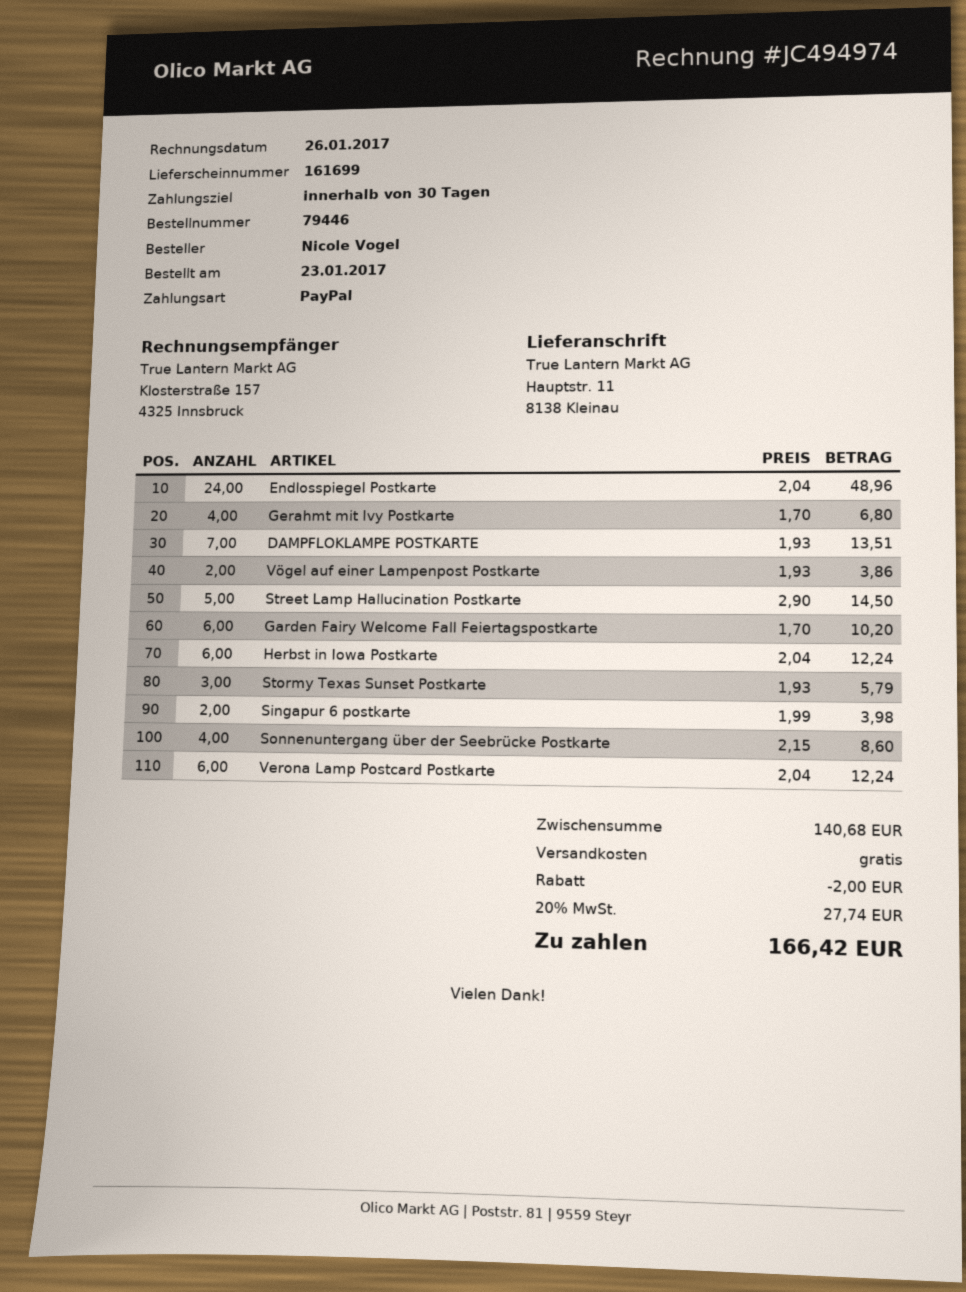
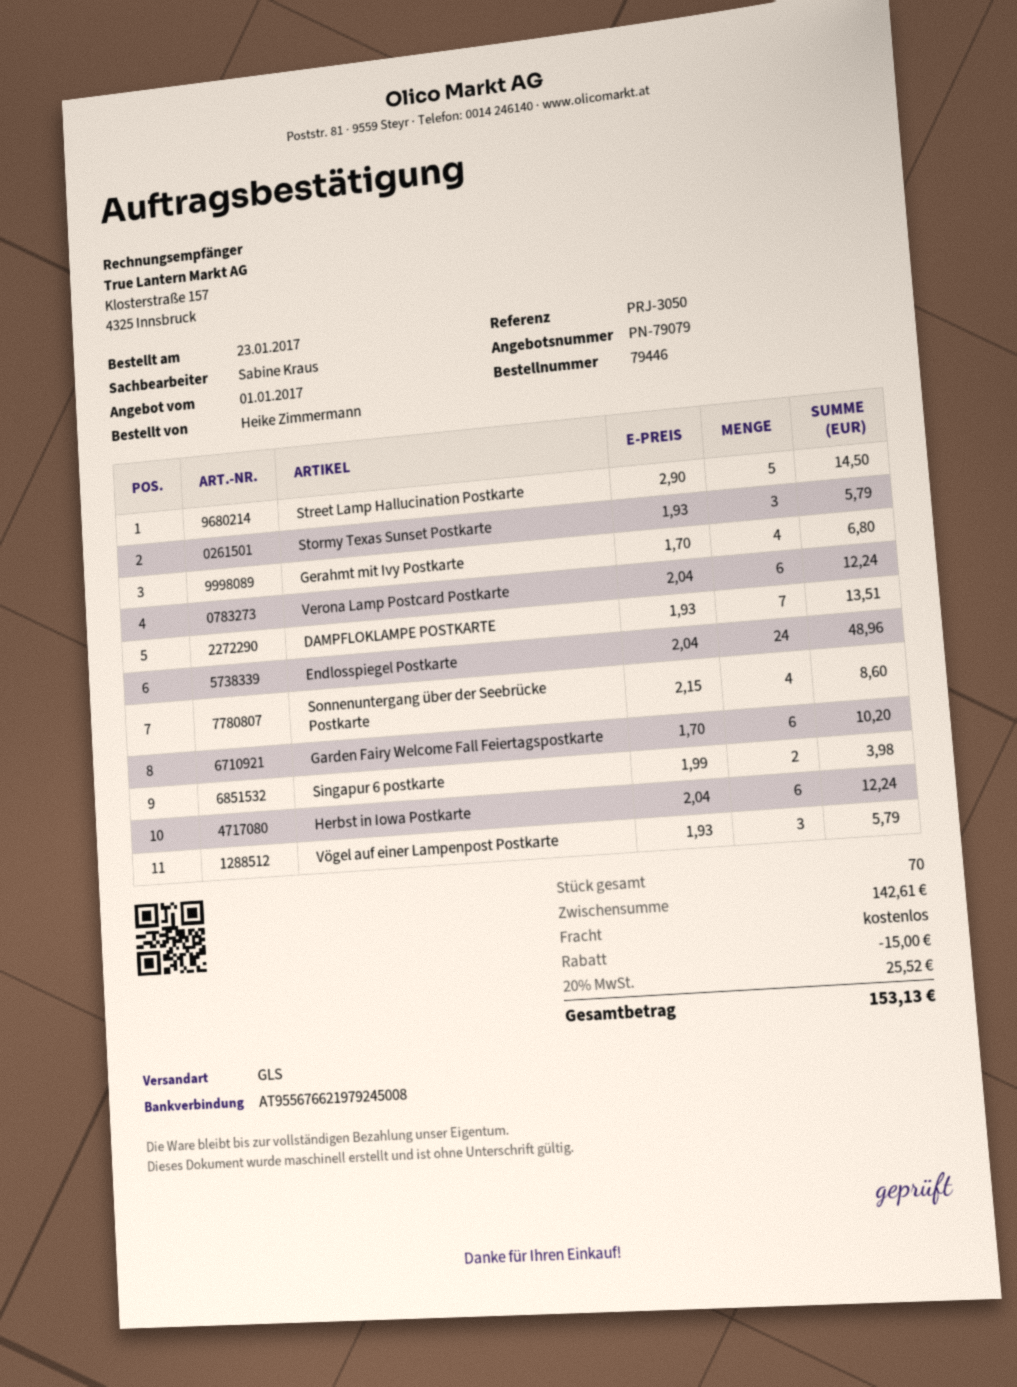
ordered by: Nicole Vogel -> Heike Zimmermann
Vögel auf einer Lampenpost Postkarte: 2 x 1.93 = 3.86 -> 3 x 1.93 = 5.79
subtotal: 140.68 -> 142.61
discount: 2.00 -> 15.00
tax: 20% = 27.74 -> 20% = 25.52
total: 166.42 -> 153.13

